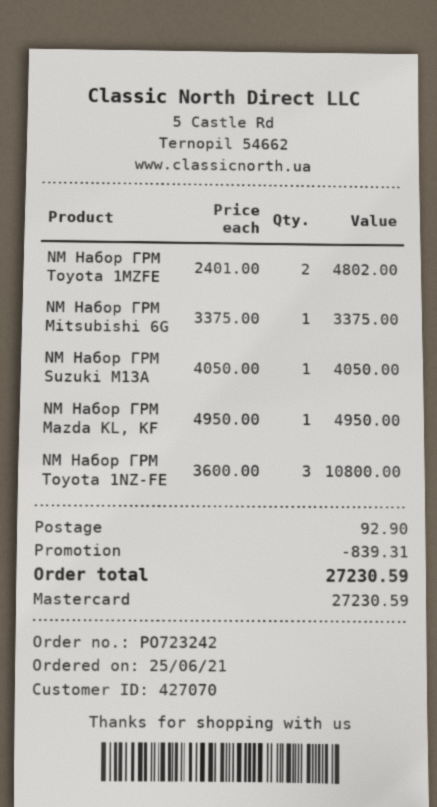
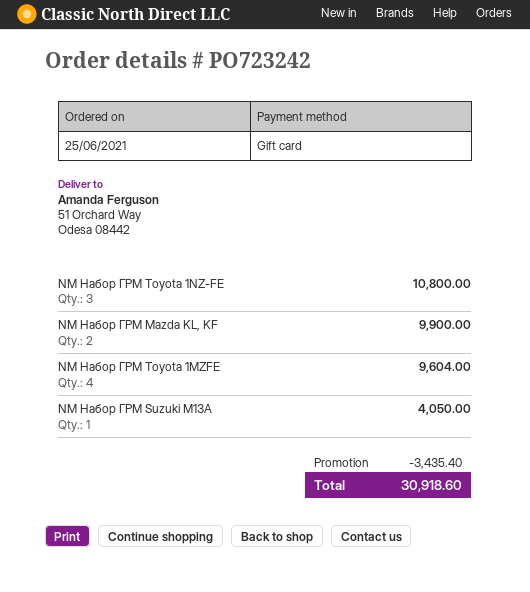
payment method: Mastercard -> gift card
NM Набор ГРМ Toyota 1MZFE: 2 for 4802.00 -> 4 for 9604.00
NM Набор ГРМ Mitsubishi 6G: 1 for 3375.00 -> none
NM Набор ГРМ Mazda KL, KF: 1 for 4950.00 -> 2 for 9900.00
discount: 839.31 -> 3435.40
shipping: 92.90 -> none
total: 27230.59 -> 30918.60

